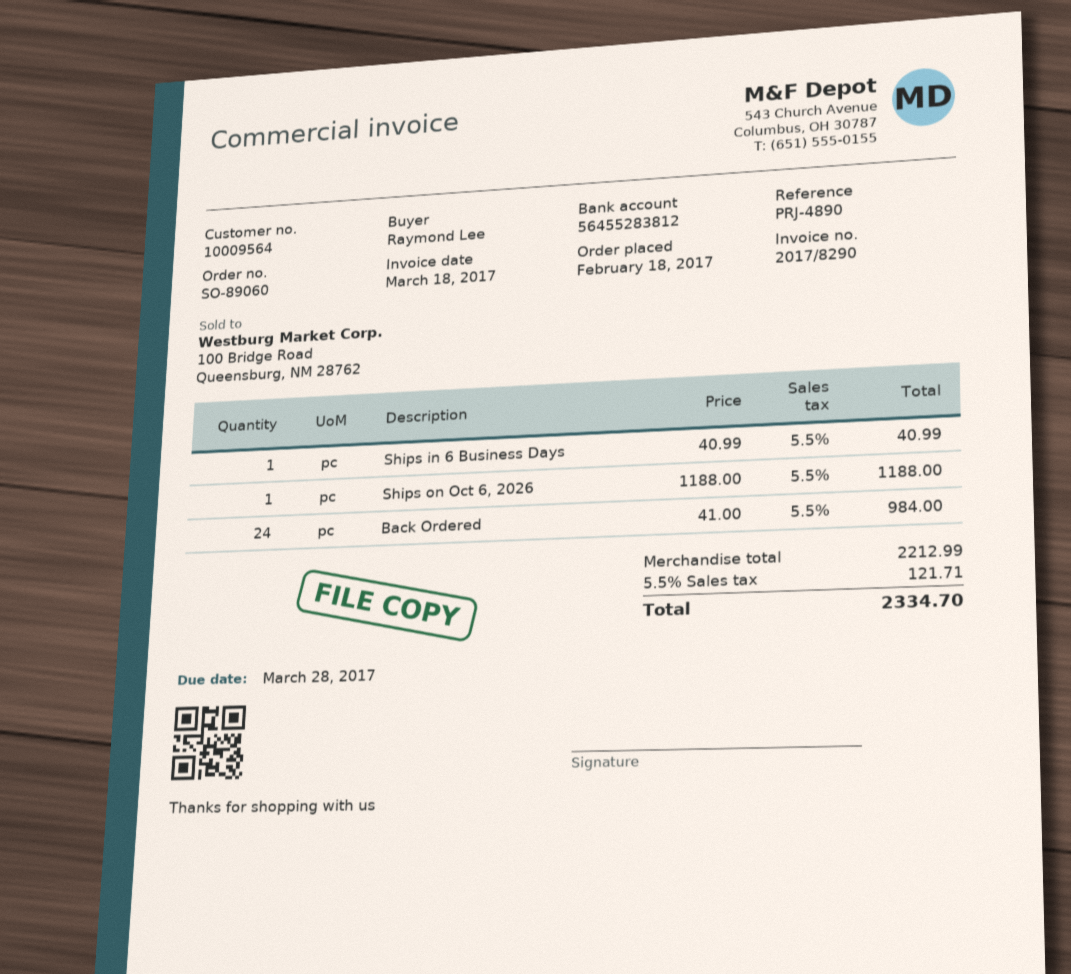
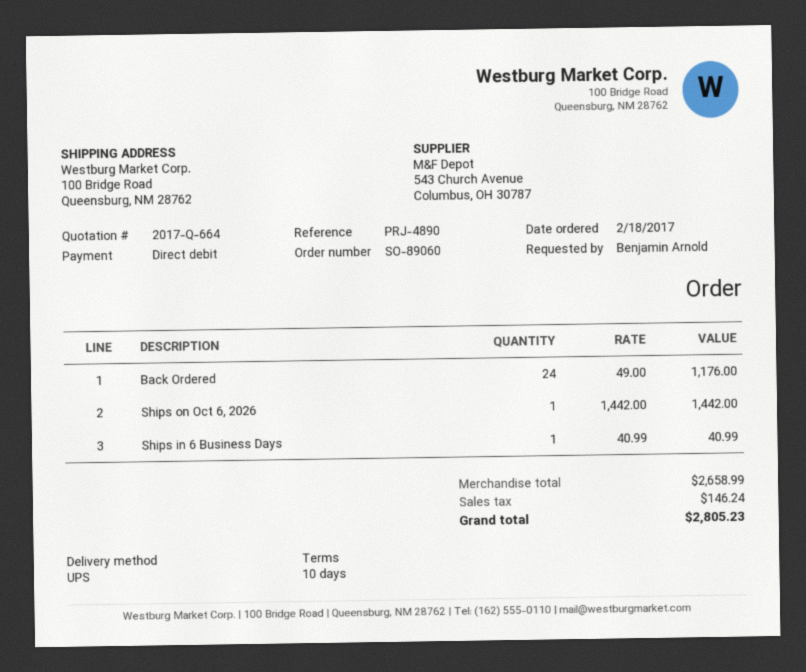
ordered by: Raymond Lee -> Benjamin Arnold
Ships on Oct 6, 2026: 1 x 1188.00 = 1188.00 -> 1 x 1442.00 = 1442.00
Back Ordered: 24 x 41.00 = 984.00 -> 24 x 49.00 = 1176.00
subtotal: 2212.99 -> 2658.99
tax: 121.71 -> 146.24
total: 2334.70 -> 2805.23

